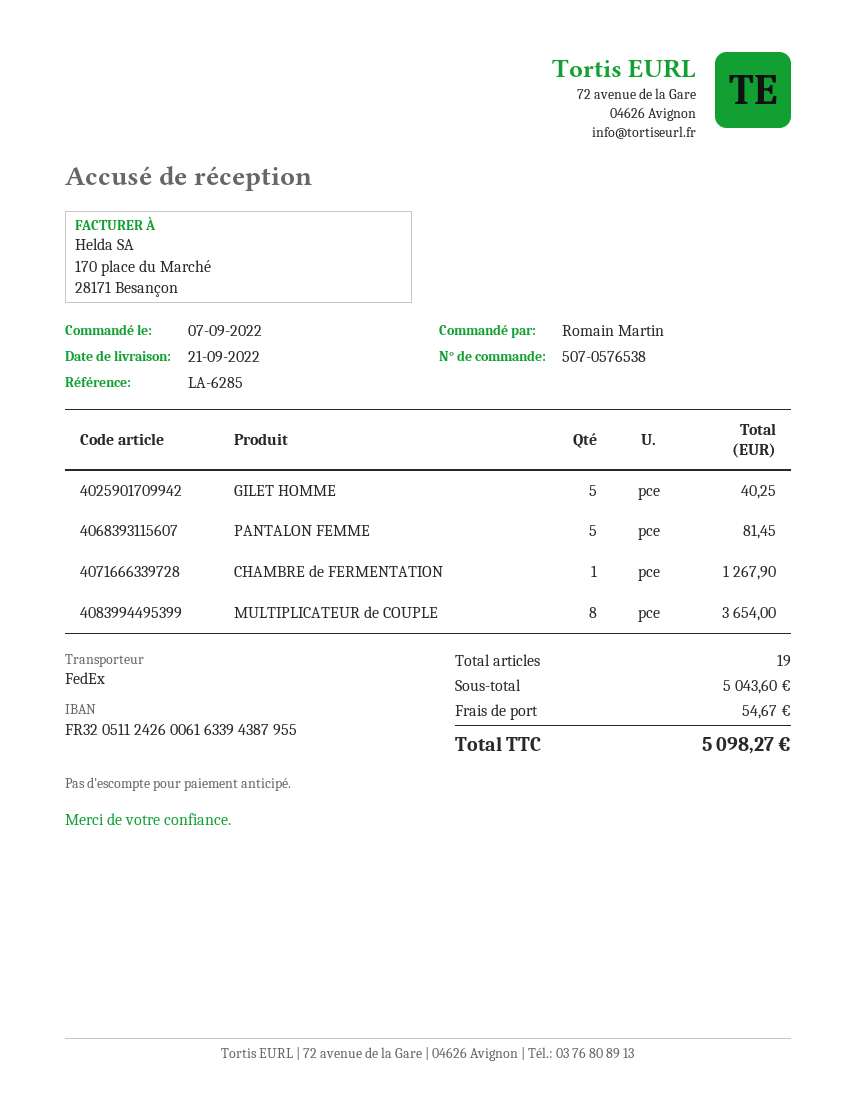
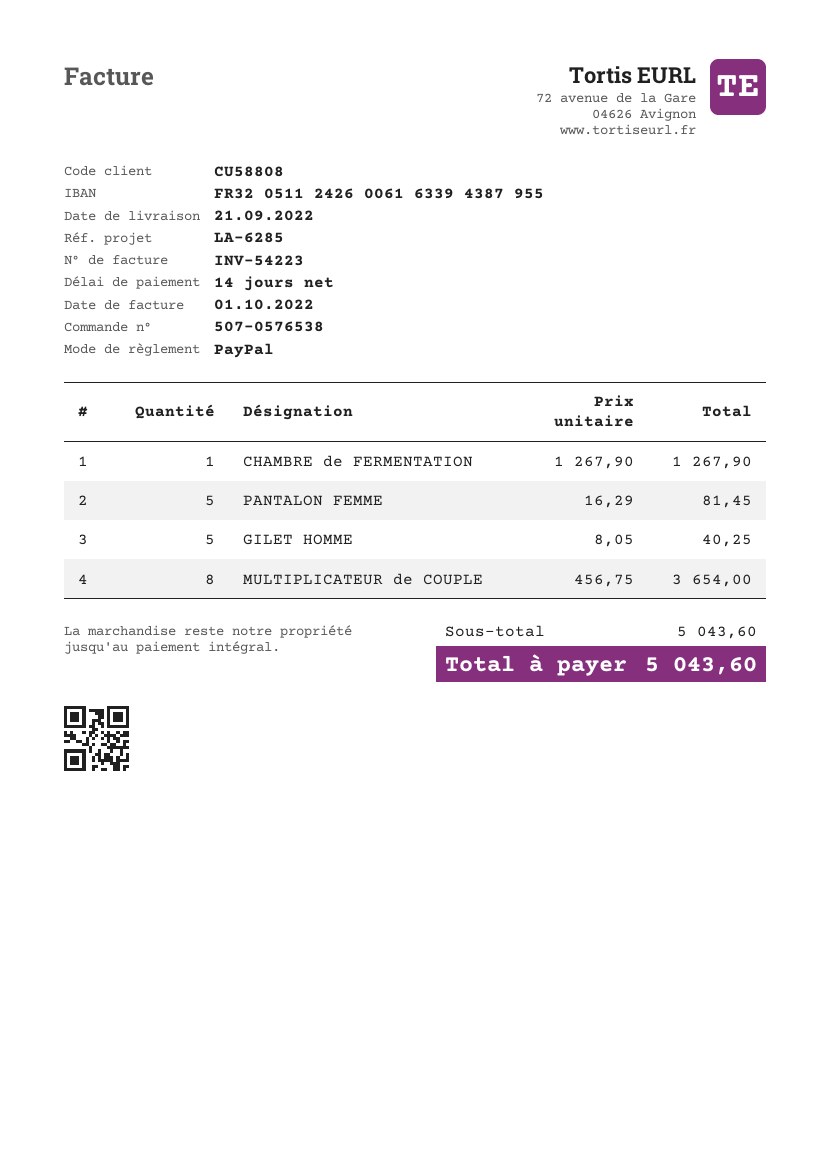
shipping: 54.67 -> none
total: 5098.27 -> 5043.60

